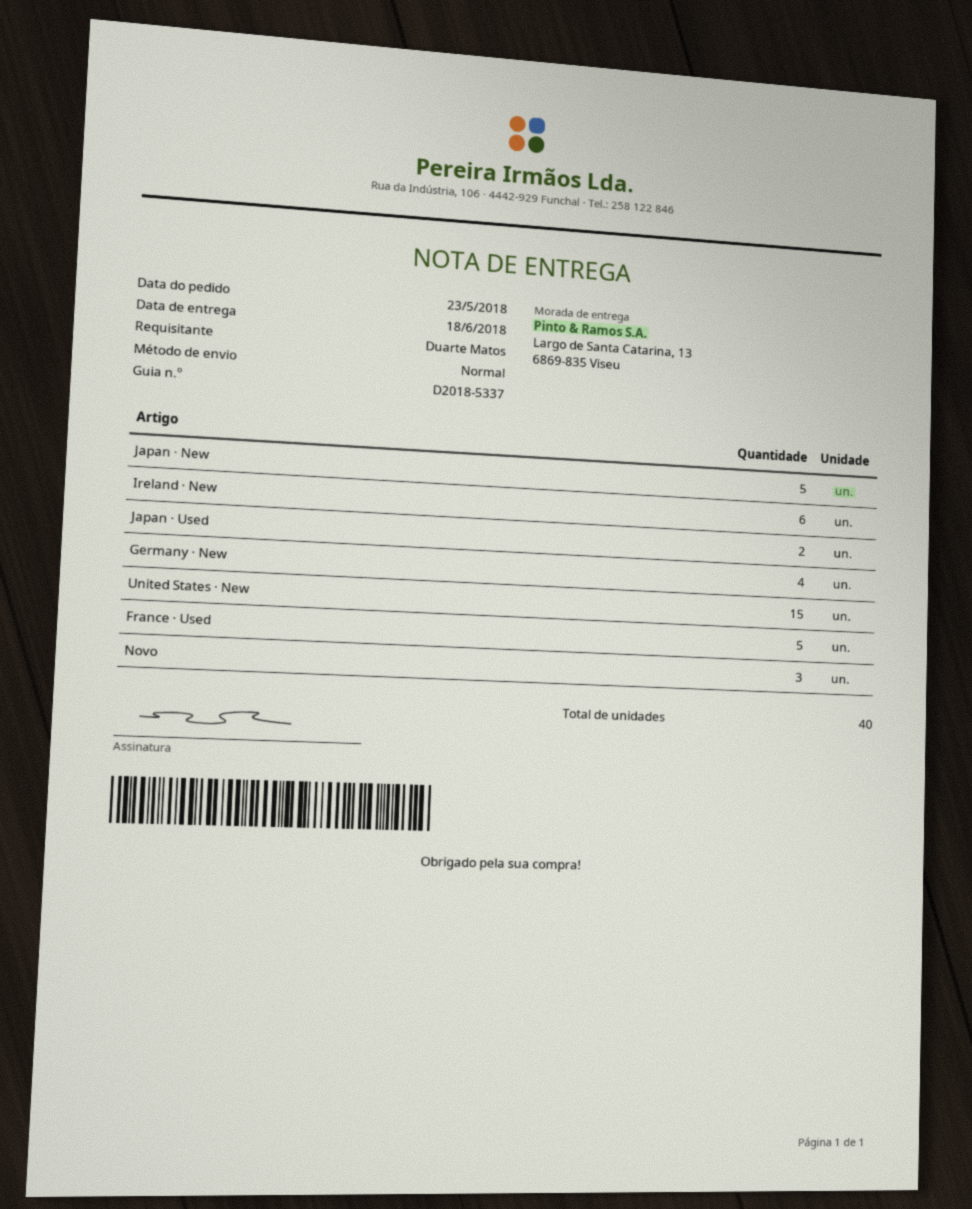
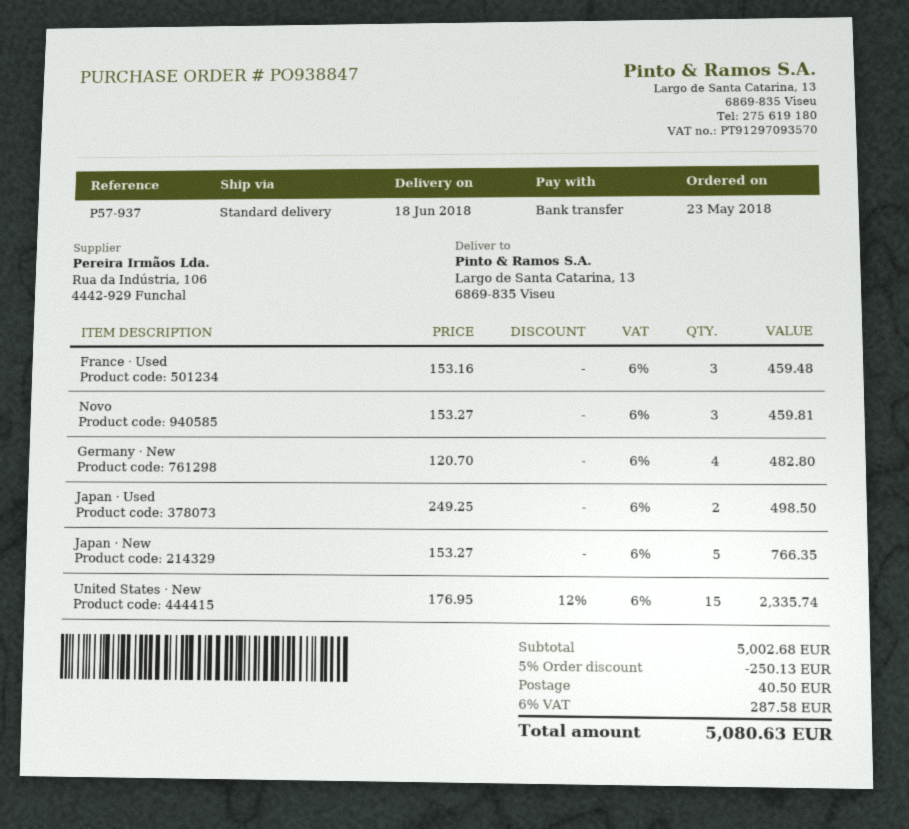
Ireland · New: 6 -> none
France · Used: 5 -> 3

